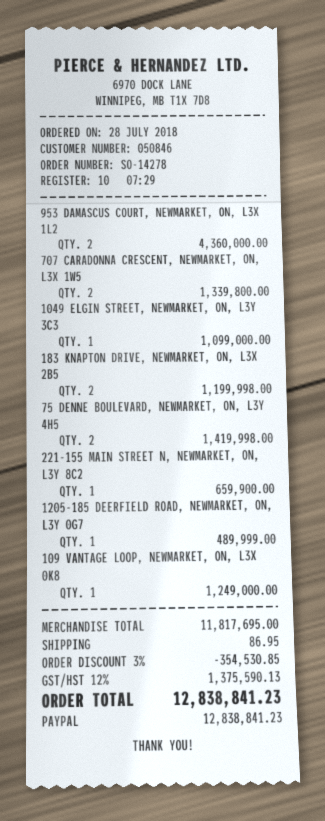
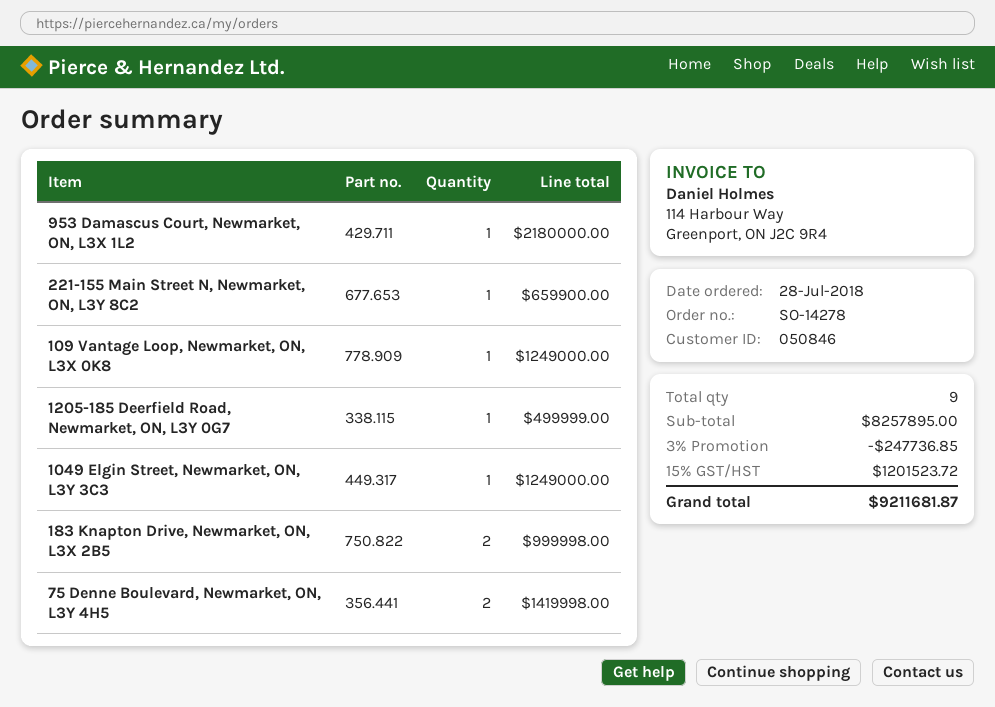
953 DAMASCUS COURT, NEWMARKET, ON, L3X 1L2: 2 for 4360000.00 -> 1 for 2180000.00
707 CARADONNA CRESCENT, NEWMARKET, ON, L3X 1W5: 2 for 1339800.00 -> none
1049 ELGIN STREET, NEWMARKET, ON, L3Y 3C3: 1 for 1099000.00 -> 1 for 1249000.00
183 KNAPTON DRIVE, NEWMARKET, ON, L3X 2B5: 2 for 1199998.00 -> 2 for 999998.00
1205-185 DEERFIELD ROAD, NEWMARKET, ON, L3Y 0G7: 1 for 489999.00 -> 1 for 499999.00
subtotal: 11817695.00 -> 8257895.00
discount: 3% = 354530.85 -> 3% = 247736.85
shipping: 86.95 -> none
tax: 12% = 1375590.13 -> 15% = 1201523.72
total: 12838841.23 -> 9211681.87

